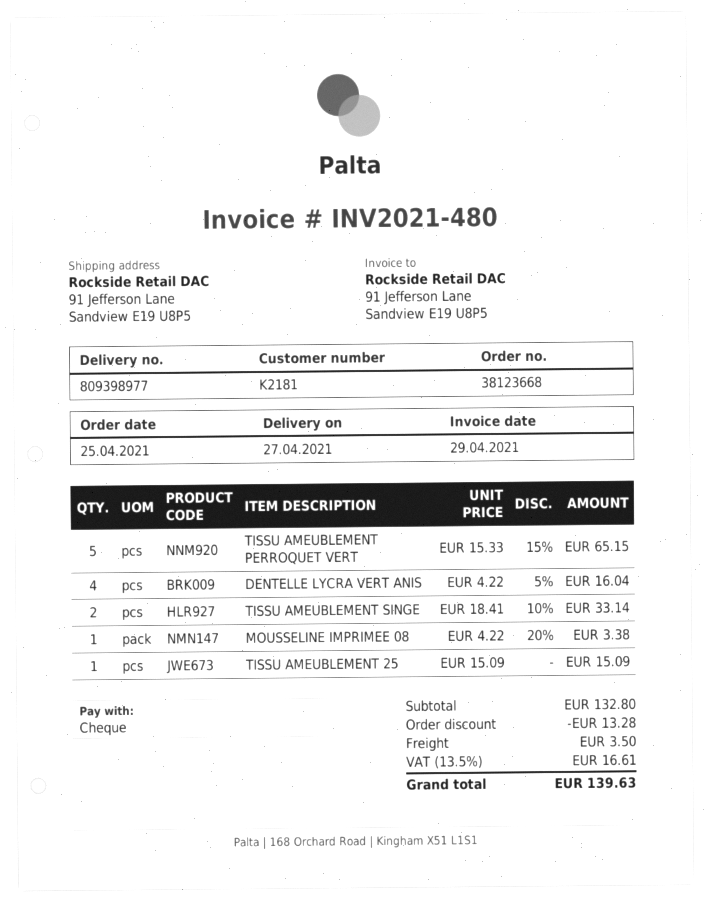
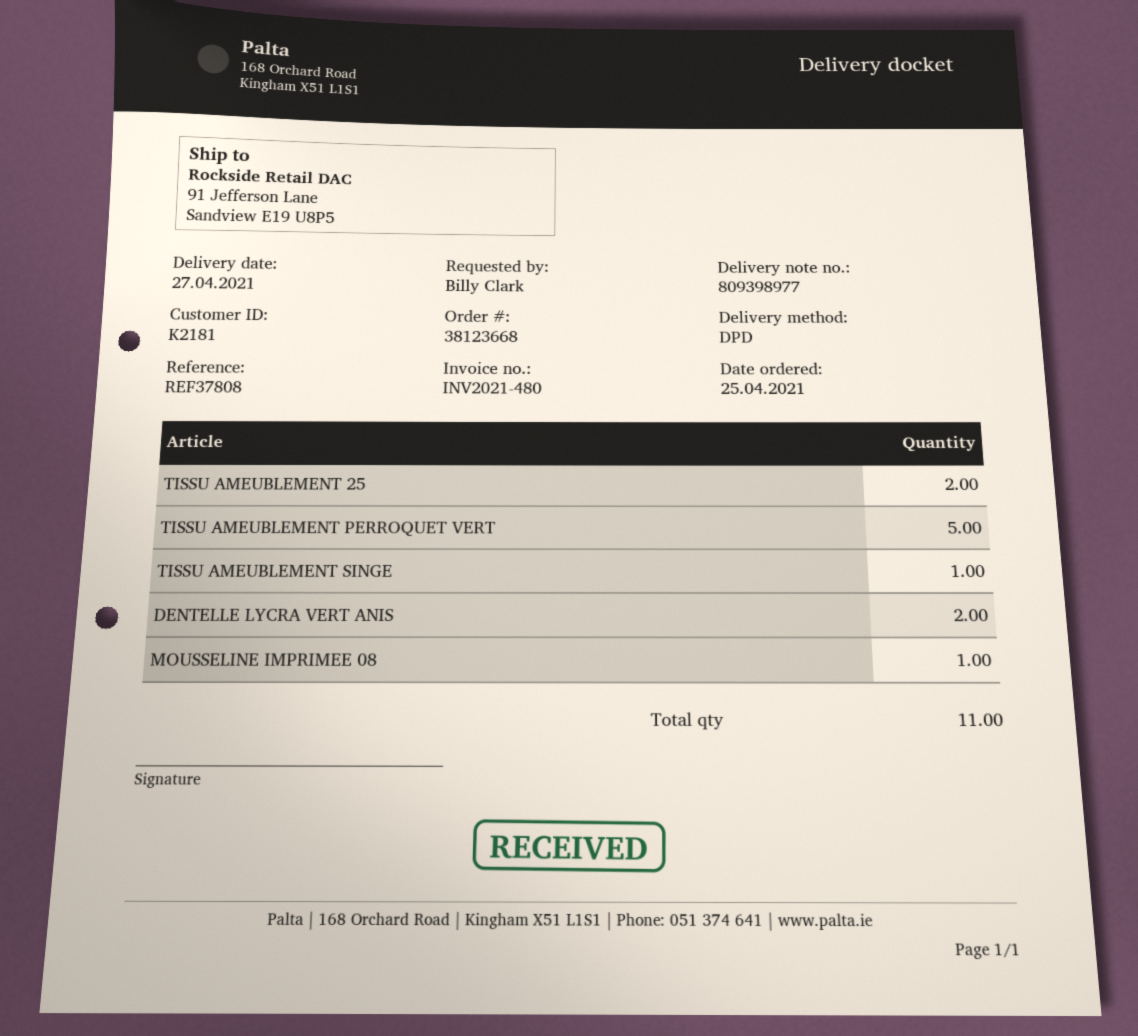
DENTELLE LYCRA VERT ANIS: 4 -> 2
TISSU AMEUBLEMENT SINGE: 2 -> 1
TISSU AMEUBLEMENT 25: 1 -> 2

